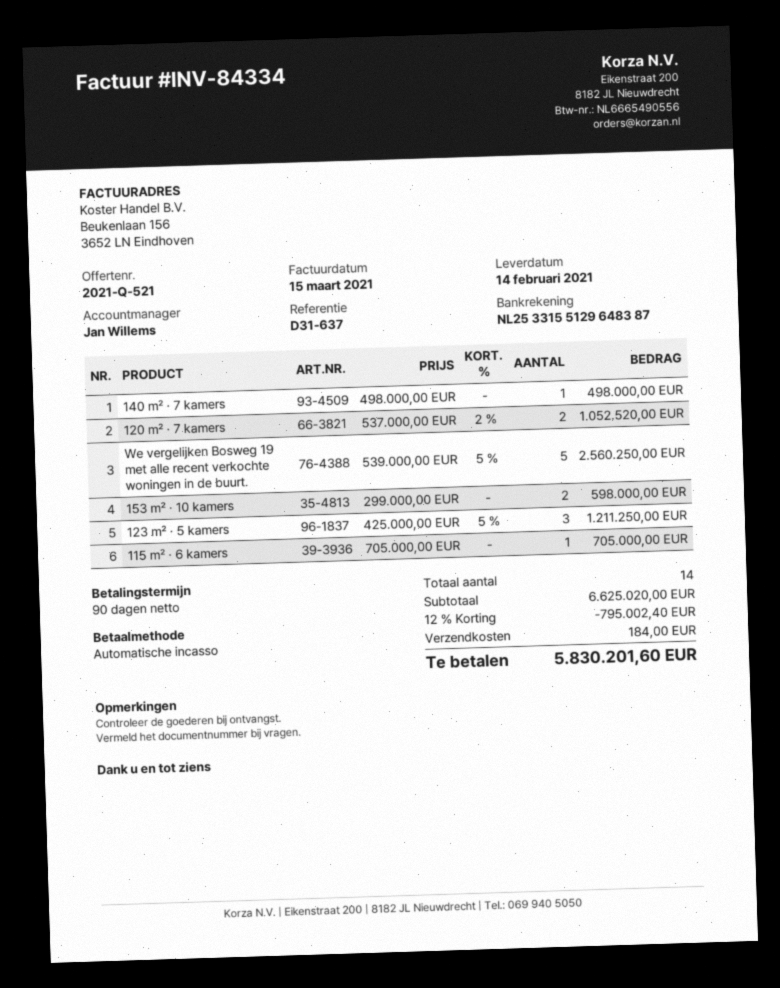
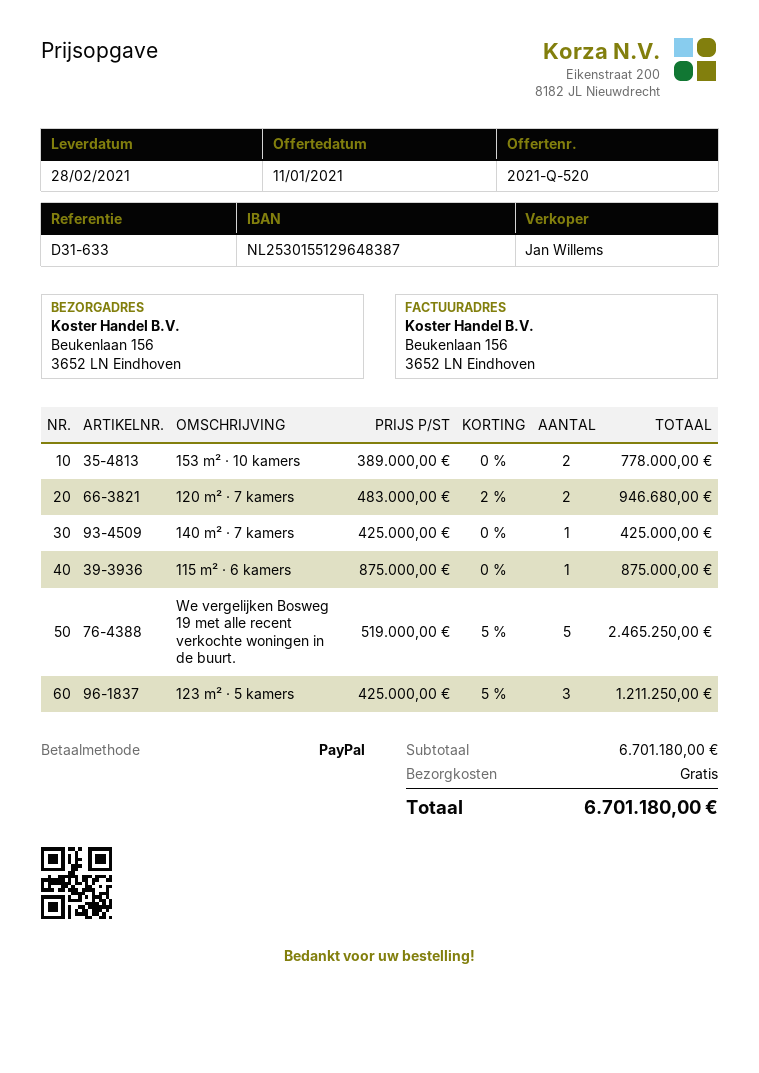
quote number: 2021-Q-521 -> 2021-Q-520
delivery date: 2021-02-14 -> 2021-02-28
reference: D31-637 -> D31-633
payment method: direct debit -> PayPal
bank account: NL2533155129648387 -> NL2530155129648387
140 m² · 7 kamers: 1 x 498000.00 = 498000.00 -> 1 x 425000.00 = 425000.00
120 m² · 7 kamers: 2 x 537000.00 - 2% = 1052520.00 -> 2 x 483000.00 - 2% = 946680.00
We vergelijken Bosweg 19 met alle recent verkochte woningen in de buurt.: 5 x 539000.00 - 5% = 2560250.00 -> 5 x 519000.00 - 5% = 2465250.00
153 m² · 10 kamers: 2 x 299000.00 = 598000.00 -> 2 x 389000.00 = 778000.00
115 m² · 6 kamers: 1 x 705000.00 = 705000.00 -> 1 x 875000.00 = 875000.00
subtotal: 6625020.00 -> 6701180.00
discount: 12% = 795002.40 -> none
shipping: 184.00 -> 0.00
total: 5830201.60 -> 6701180.00

